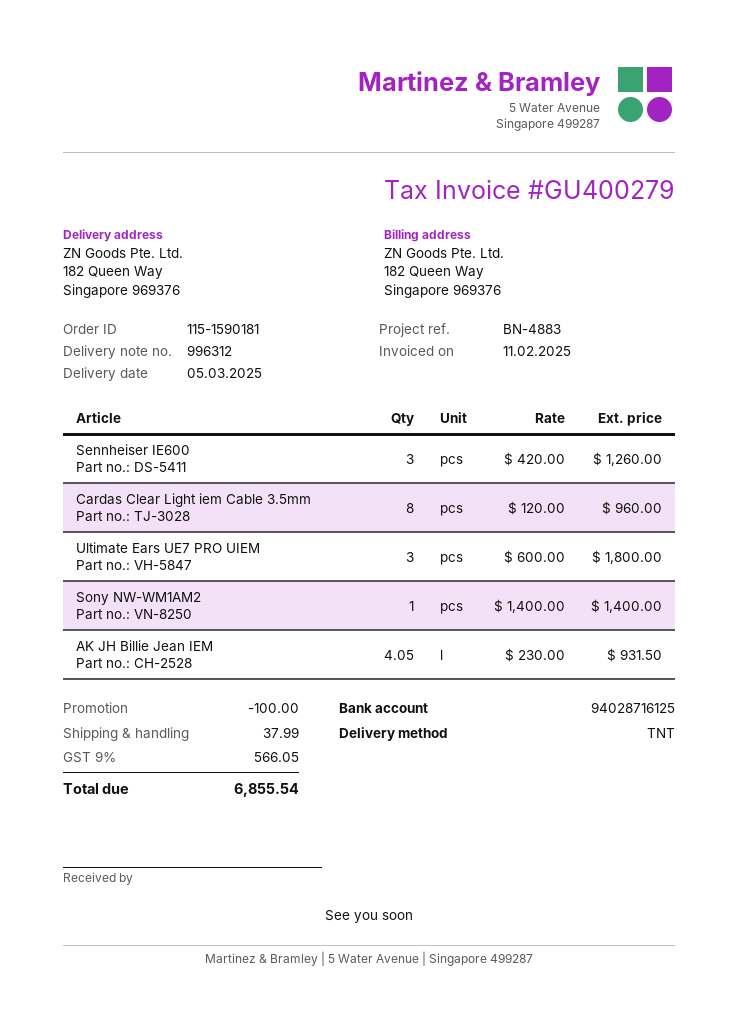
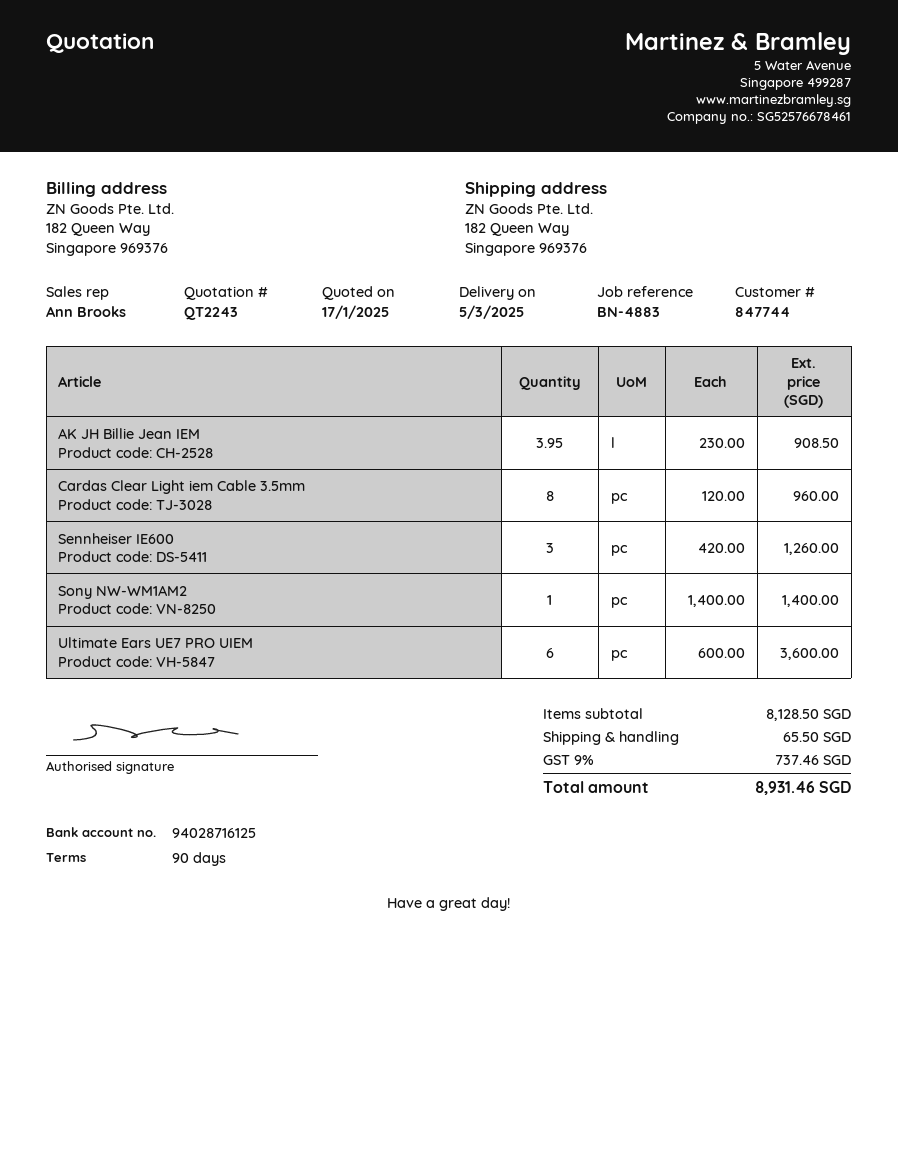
Ultimate Ears UE7 PRO UIEM: 3 x 600.00 = 1800.00 -> 6 x 600.00 = 3600.00
AK JH Billie Jean IEM: 4.05 x 230.00 = 931.50 -> 3.95 x 230.00 = 908.50
discount: 100.00 -> none
shipping: 37.99 -> 65.50
tax: 9% = 566.05 -> 9% = 737.46
total: 6855.54 -> 8931.46

